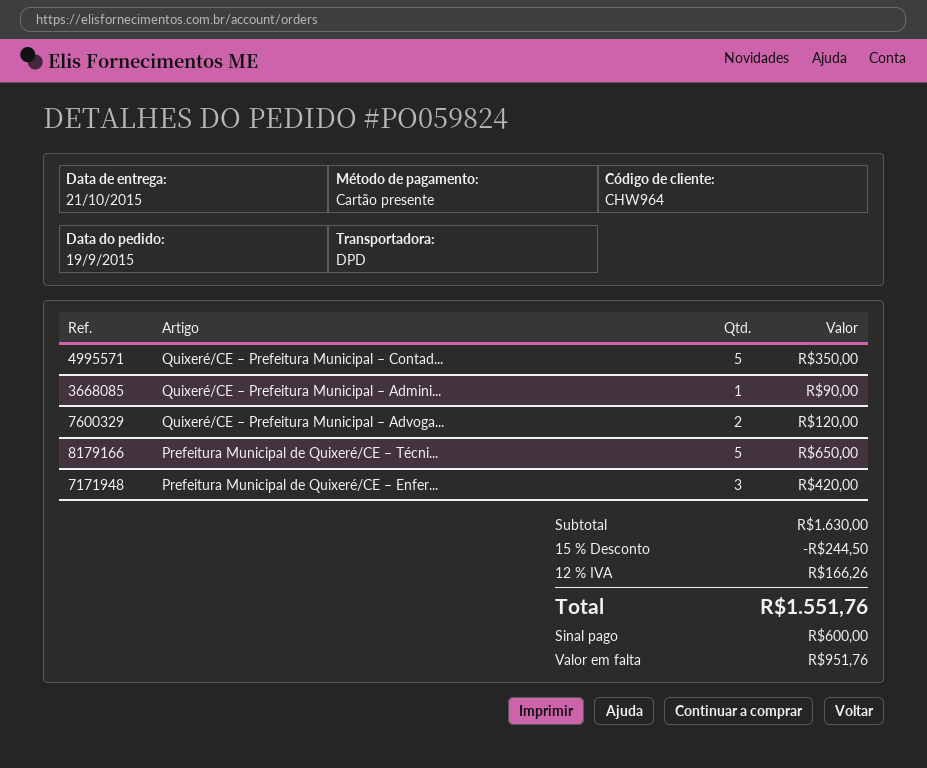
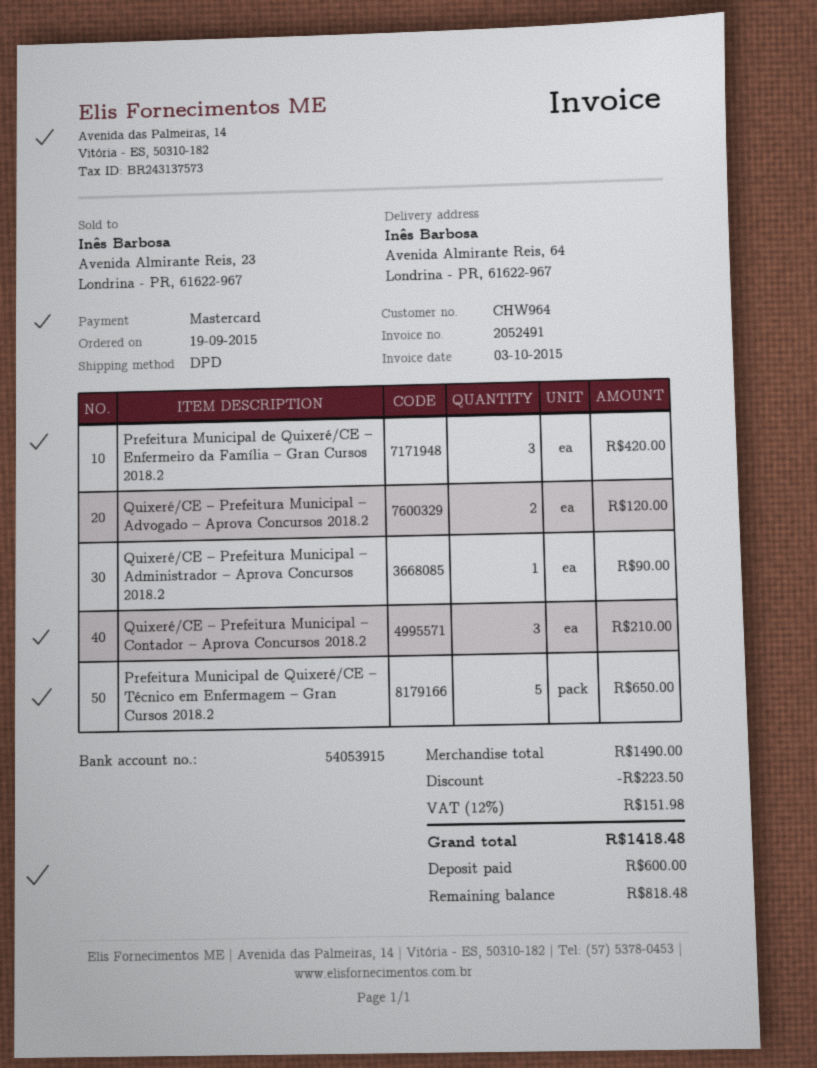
payment method: gift card -> Mastercard
Quixeré/CE – Prefeitura Municipal – Contad...: 5 for 350.00 -> 3 for 210.00
subtotal: 1630.00 -> 1490.00
discount: 244.50 -> 223.50
tax: 12% = 166.26 -> 12% = 151.98
total: 1551.76 -> 1418.48
balance: 951.76 -> 818.48

